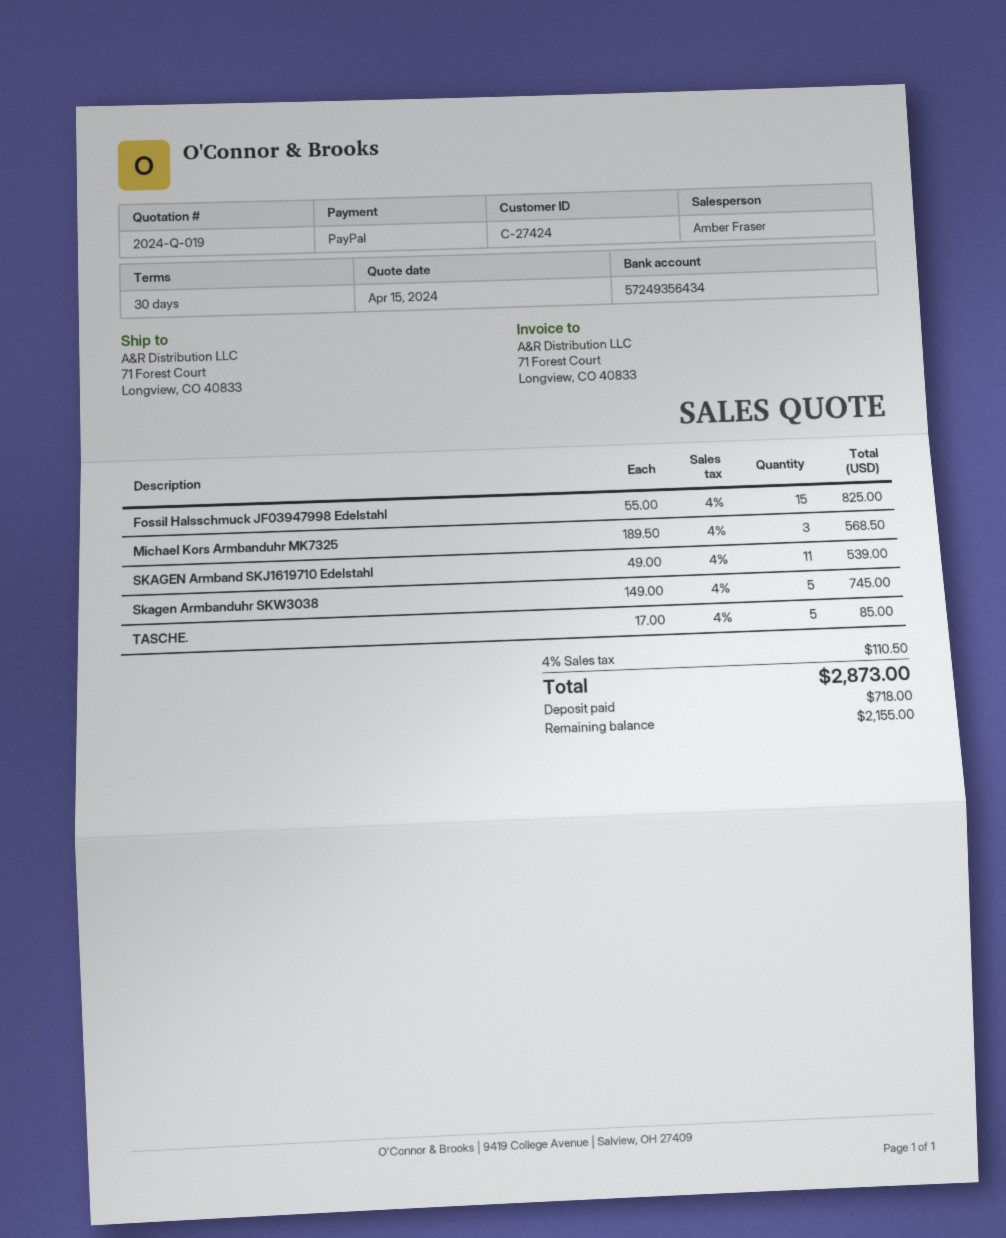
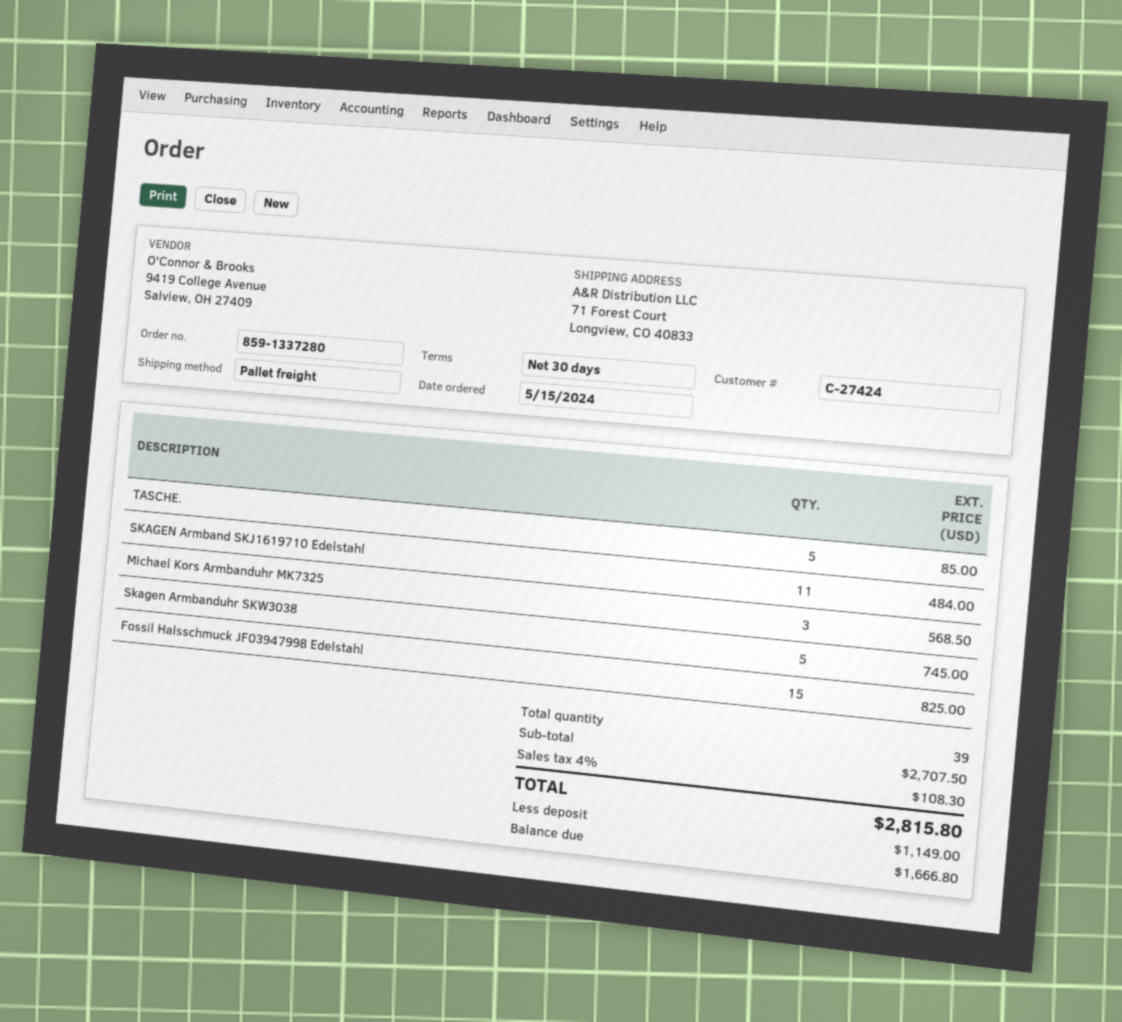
SKAGEN Armband SKJ1619710 Edelstahl: 11 for 539.00 -> 11 for 484.00
tax: 4% = 110.50 -> 4% = 108.30
total: 2873.00 -> 2815.80
deposit: 718.00 -> 1149.00
balance: 2155.00 -> 1666.80

